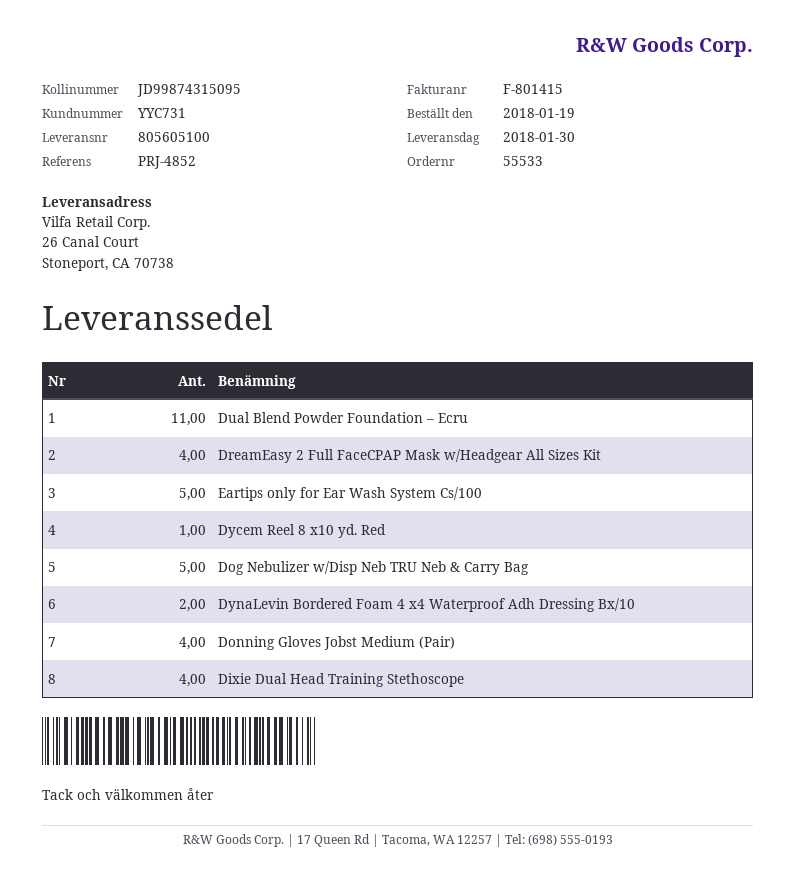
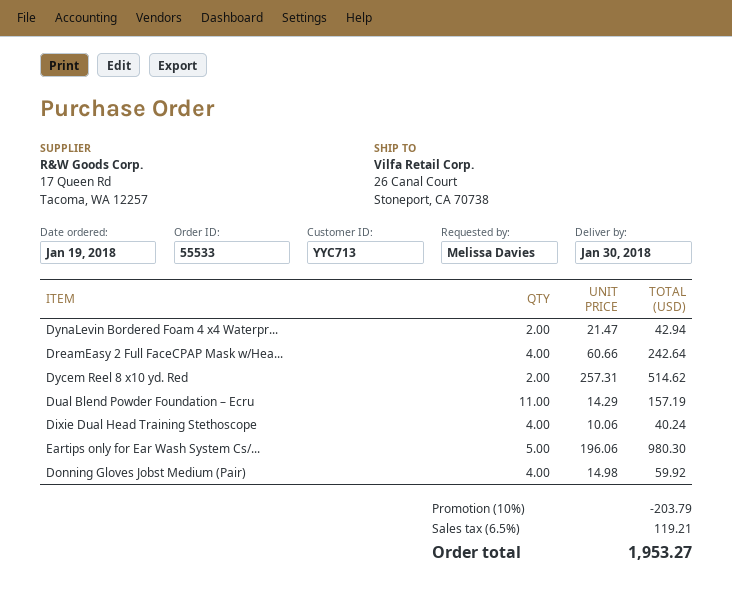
customer number: YYC731 -> YYC713
Dycem Reel 8 x10 yd. Red: 1 -> 2
Dog Nebulizer w/Disp Neb TRU Neb & Carry Bag: 5 -> none

